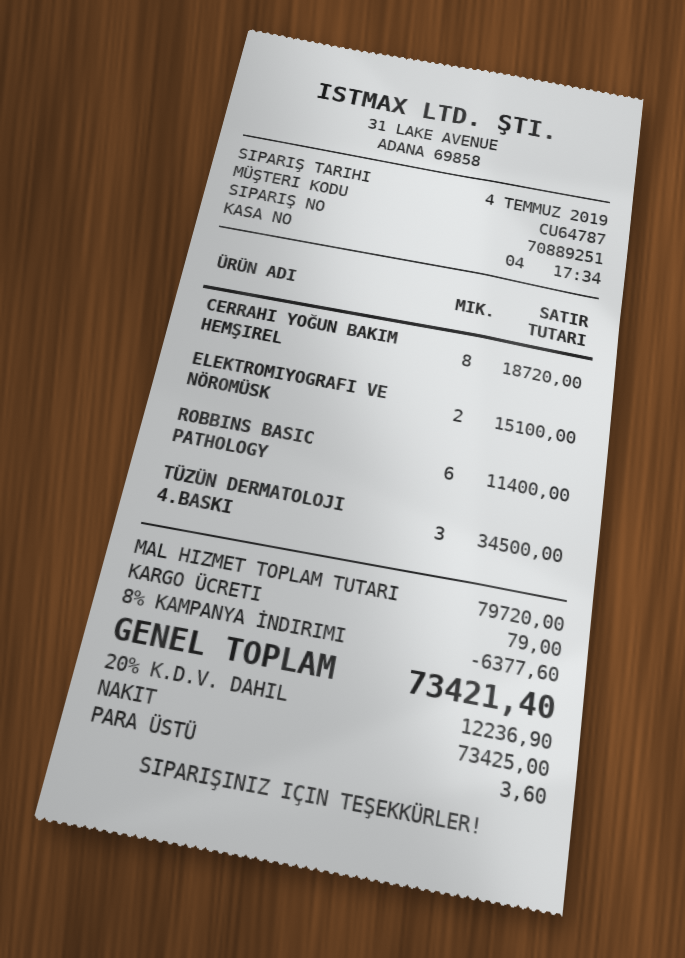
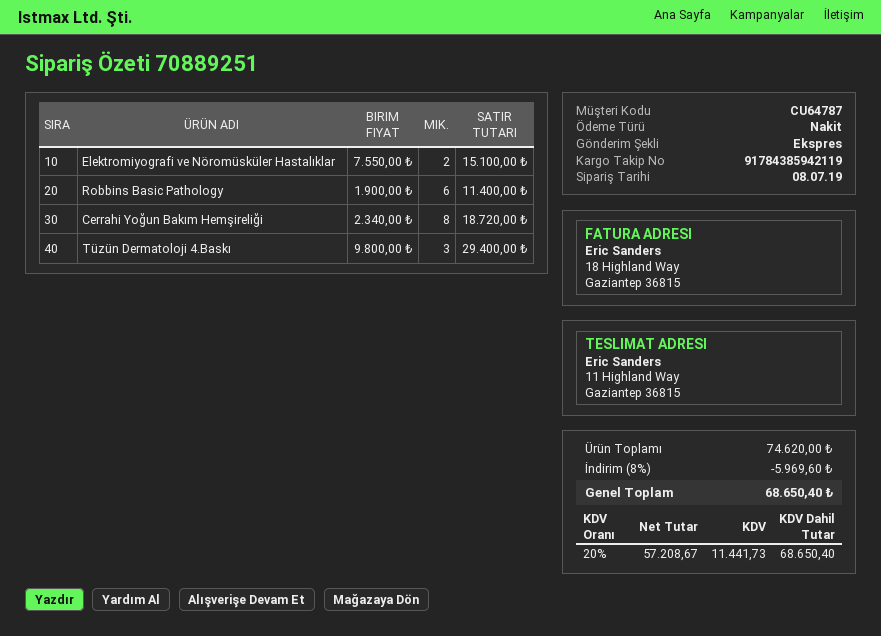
order date: 2019-07-04 -> 2019-07-08
TÜZÜN DERMATOLOJI 4.BASKI: 3 for 34500.00 -> 3 for 29400.00
subtotal: 79720.00 -> 74620.00
discount: 8% = 6377.60 -> 8% = 5969.60
shipping: 79.00 -> none
tax: 20% = 12236.90 -> 20% = 11441.73
total: 73421.40 -> 68650.40

